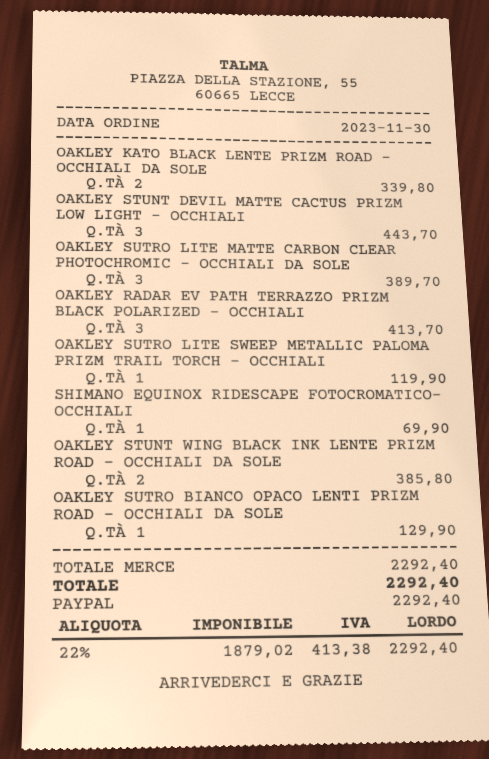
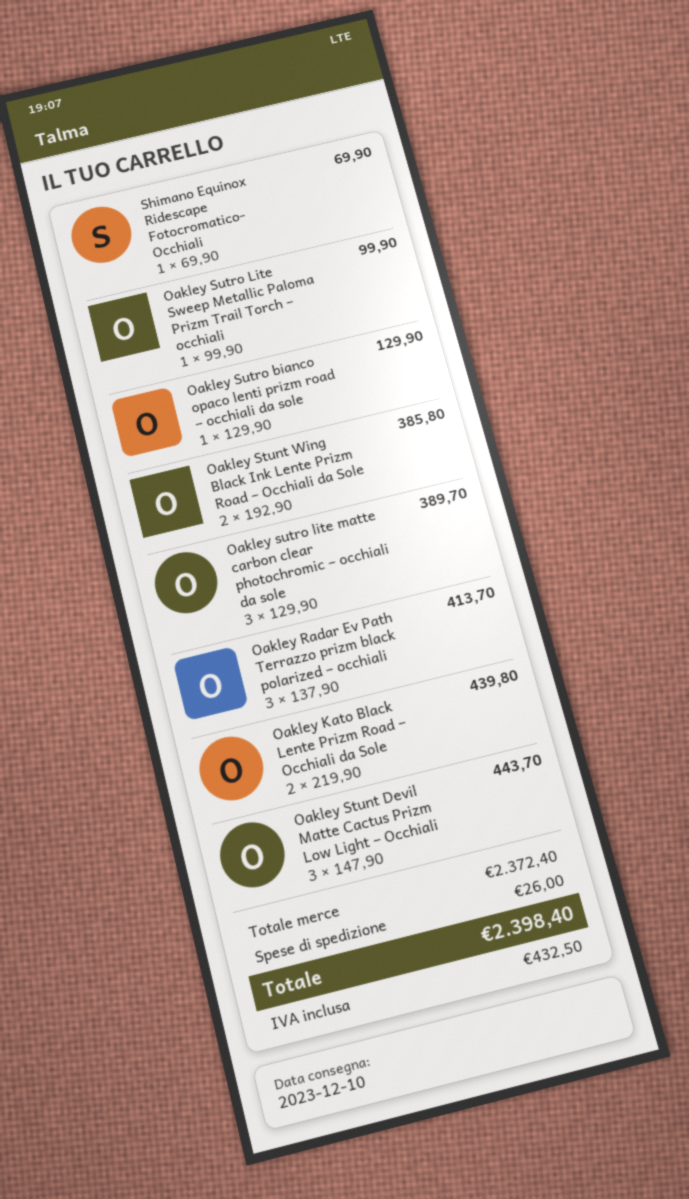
OAKLEY KATO BLACK LENTE PRIZM ROAD – OCCHIALI DA SOLE: 2 for 339.80 -> 2 for 439.80
OAKLEY SUTRO LITE SWEEP METALLIC PALOMA PRIZM TRAIL TORCH – OCCHIALI: 1 for 119.90 -> 1 for 99.90
subtotal: 2292.40 -> 2372.40
shipping: none -> 26.00
tax: 413.38 -> 432.50
total: 2292.40 -> 2398.40

